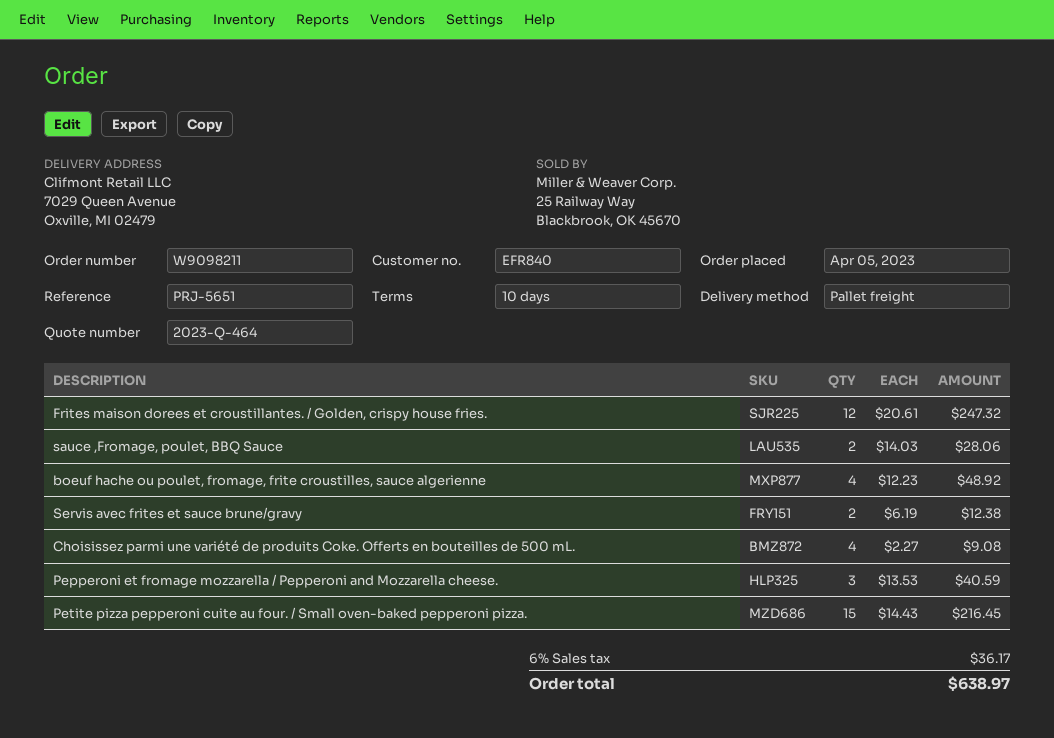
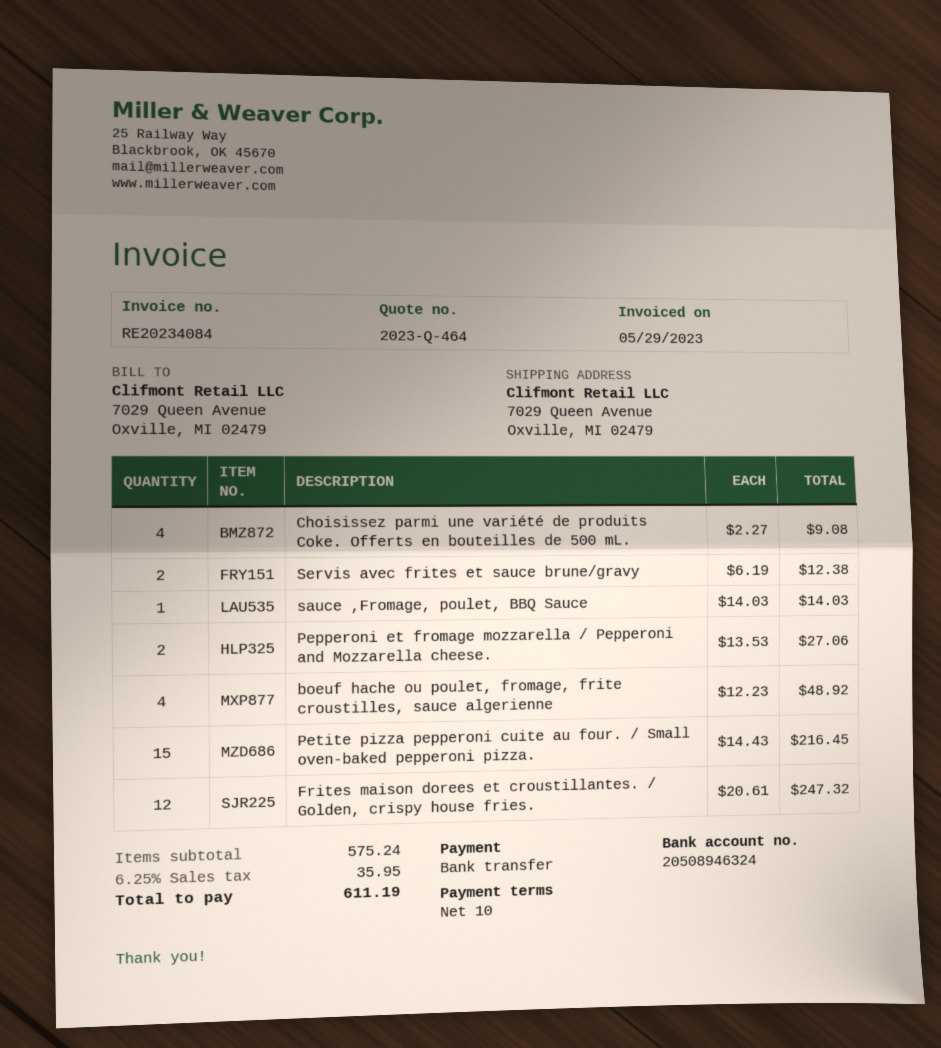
sauce ,Fromage, poulet, BBQ Sauce: 2 x 14.03 = 28.06 -> 1 x 14.03 = 14.03
Pepperoni et fromage mozzarella / Pepperoni and Mozzarella cheese.: 3 x 13.53 = 40.59 -> 2 x 13.53 = 27.06
tax: 6% = 36.17 -> 6.25% = 35.95
total: 638.97 -> 611.19

